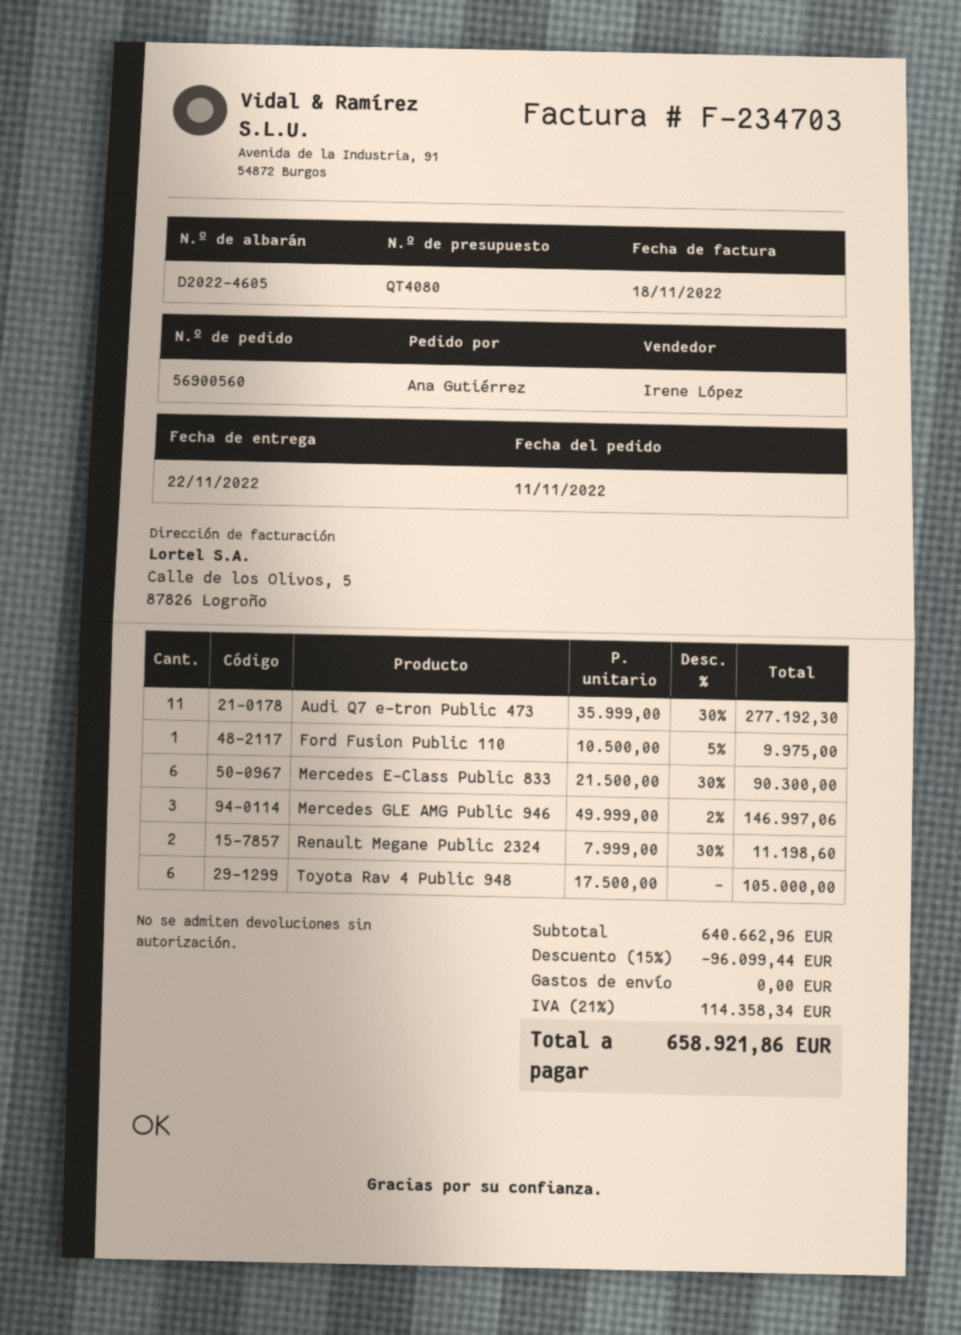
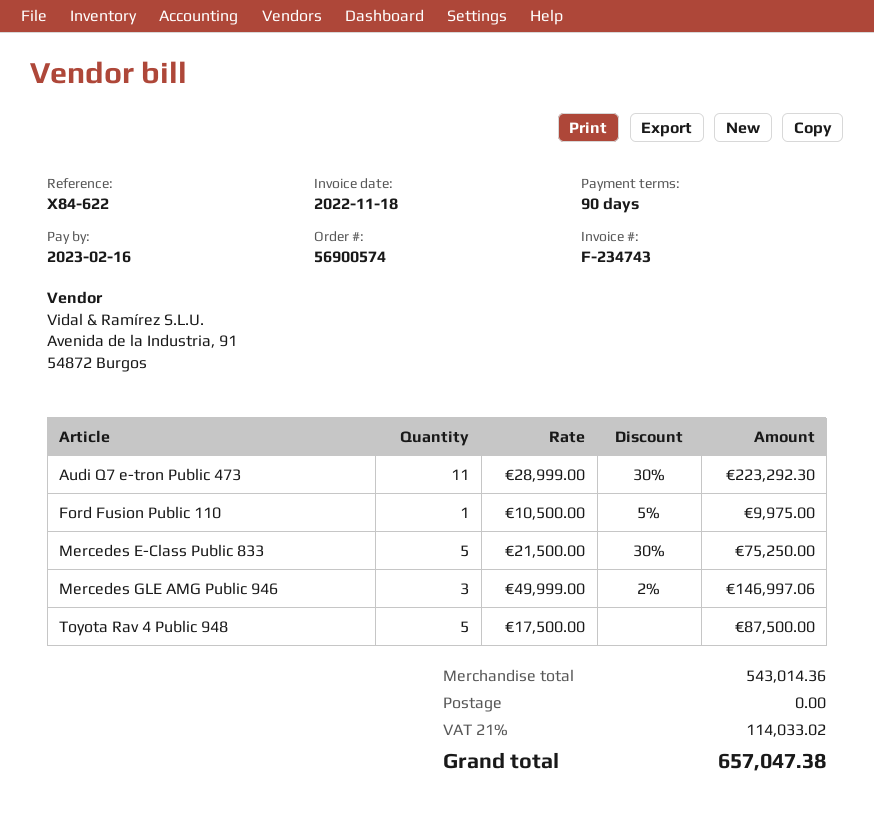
order number: 56900560 -> 56900574
invoice number: F-234703 -> F-234743
Audi Q7 e-tron Public 473: 11 x 35999.00 - 30% = 277192.30 -> 11 x 28999.00 - 30% = 223292.30
Mercedes E-Class Public 833: 6 x 21500.00 - 30% = 90300.00 -> 5 x 21500.00 - 30% = 75250.00
Renault Megane Public 2324: 2 x 7999.00 - 30% = 11198.60 -> none
Toyota Rav 4 Public 948: 6 x 17500.00 = 105000.00 -> 5 x 17500.00 = 87500.00
subtotal: 640662.96 -> 543014.36
discount: 15% = 96099.44 -> none
tax: 21% = 114358.34 -> 21% = 114033.02
total: 658921.86 -> 657047.38

